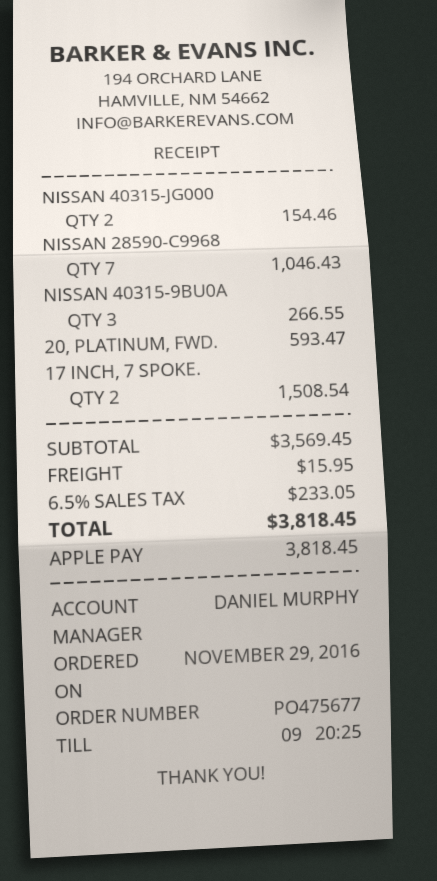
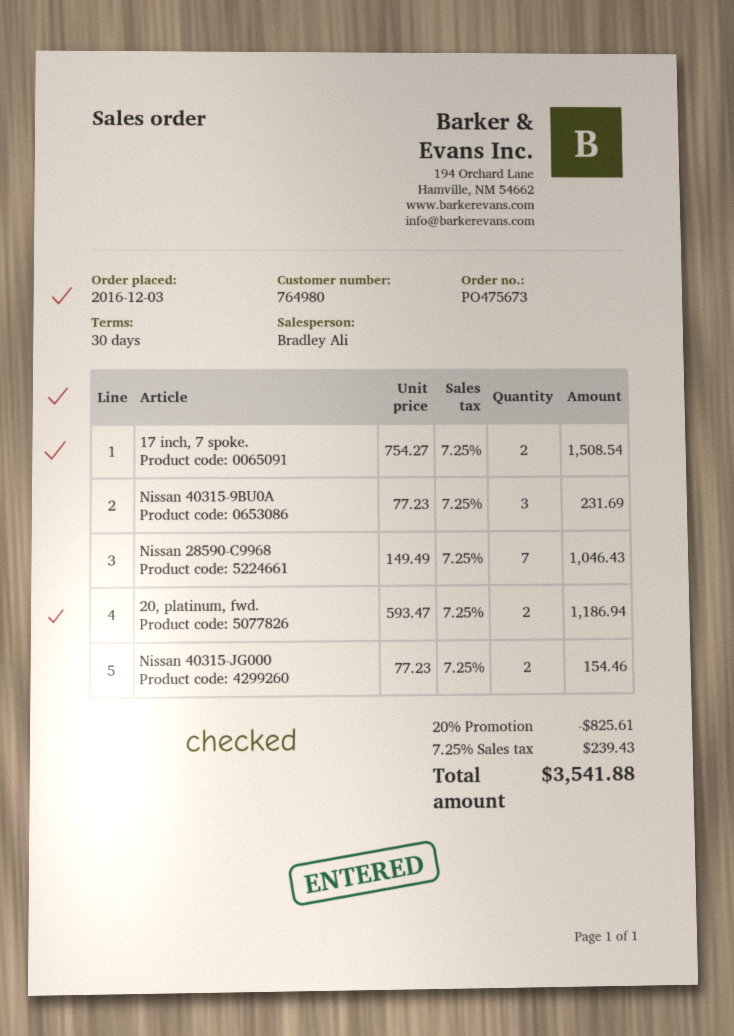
order number: PO475677 -> PO475673
order date: 2016-11-29 -> 2016-12-03
sales rep: DANIEL MURPHY -> Bradley Ali
NISSAN 40315-9BU0A: 3 for 266.55 -> 3 for 231.69
20, PLATINUM, FWD.: 1 for 593.47 -> 2 for 1186.94
discount: none -> 20% = 825.61
shipping: 15.95 -> none
tax: 6.5% = 233.05 -> 7.25% = 239.43
total: 3818.45 -> 3541.88

